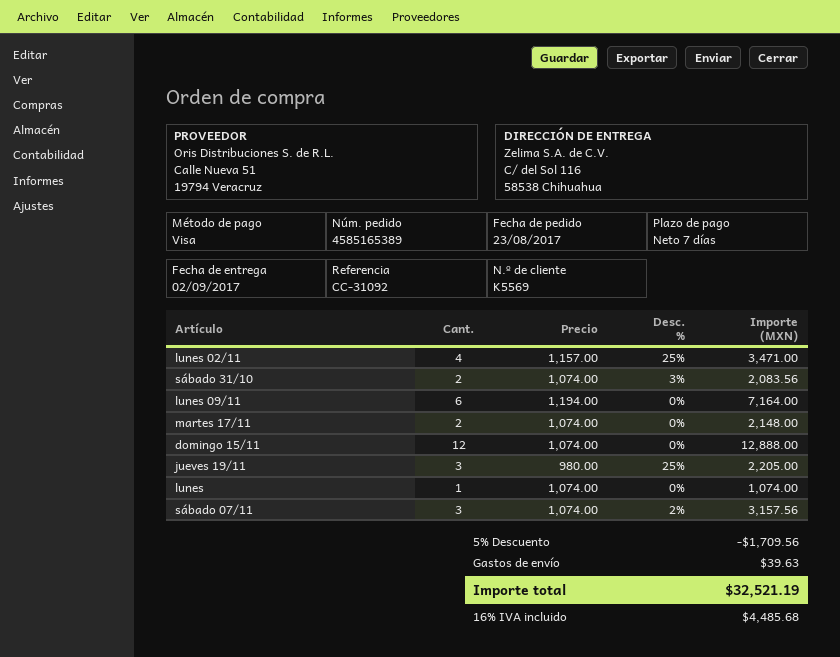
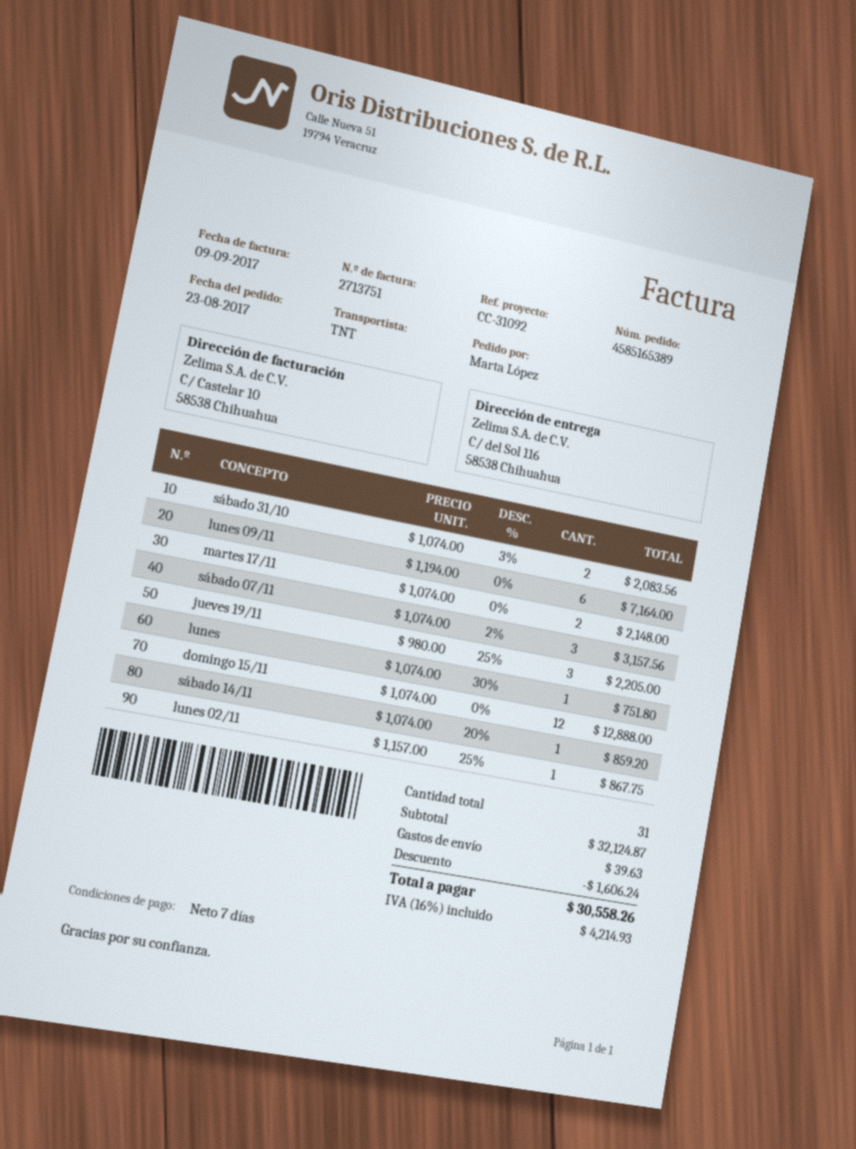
lunes 02/11: 4 x 1157.00 - 25% = 3471.00 -> 1 x 1157.00 - 25% = 867.75
lunes: 1 x 1074.00 = 1074.00 -> 1 x 1074.00 - 30% = 751.80
sábado 14/11: none -> 1 x 1074.00 - 20% = 859.20
discount: 1709.56 -> 1606.24
tax: 16% = 4485.68 -> 16% = 4214.93
total: 32521.19 -> 30558.26

